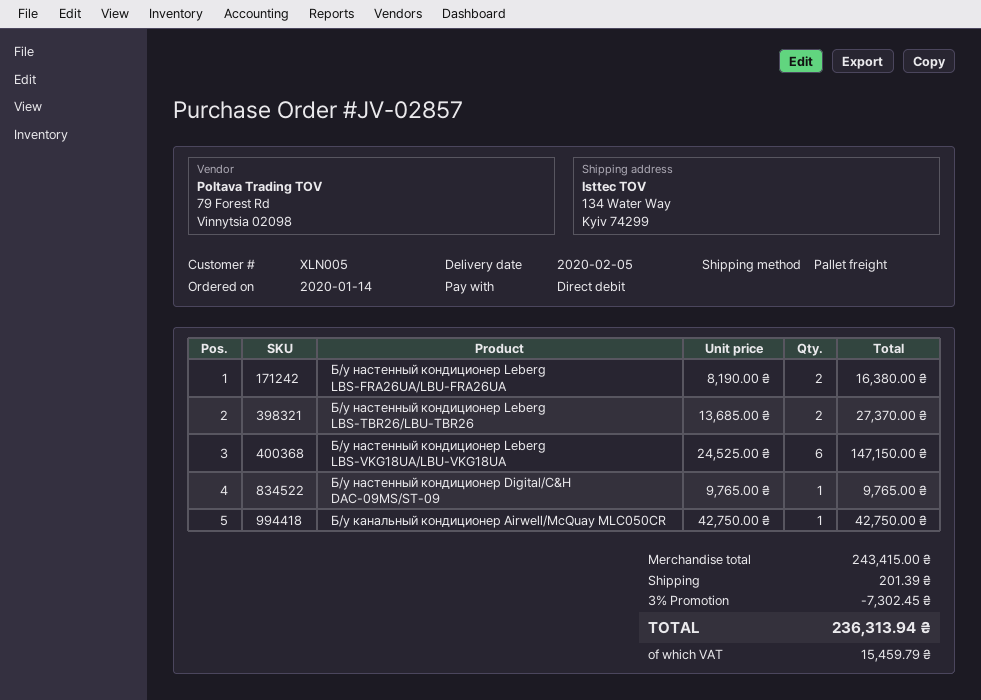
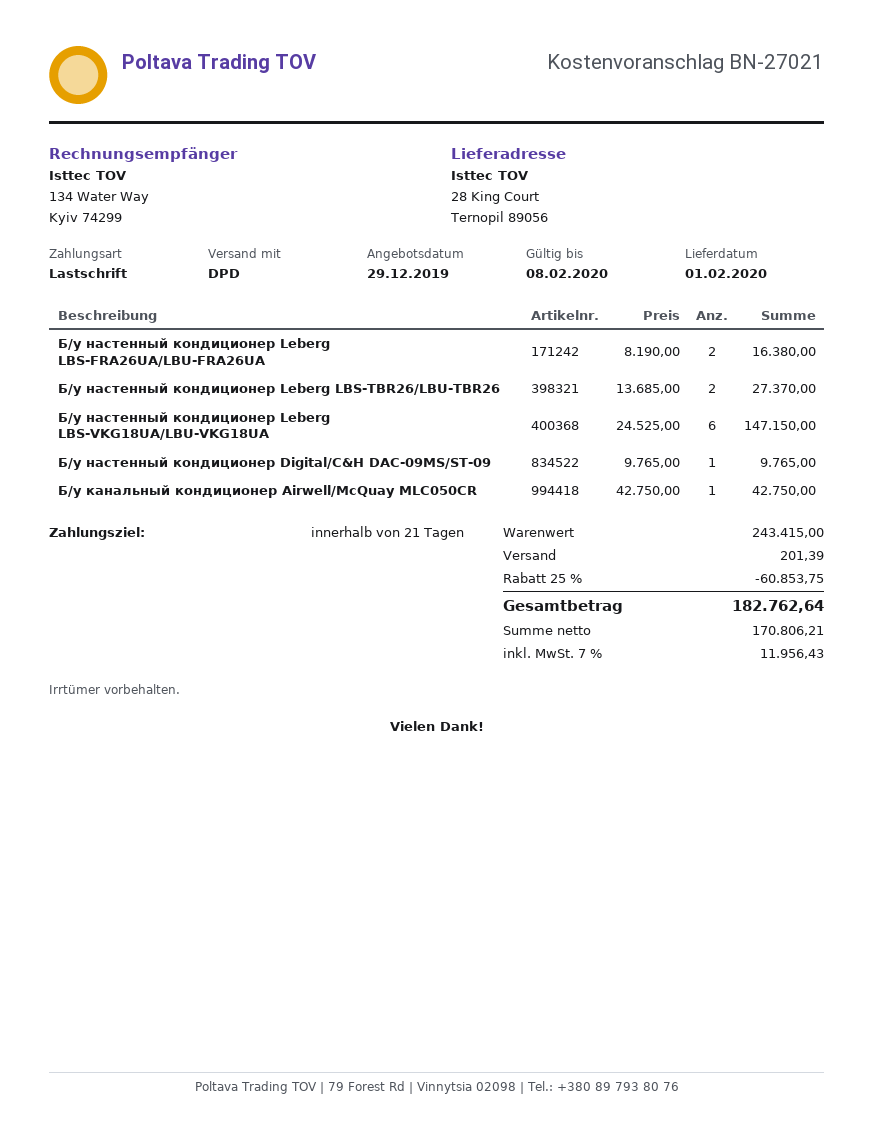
delivery date: 2020-02-05 -> 2020-02-01
shipping method: pallet freight -> DPD
ship to: 134 Water Way, Kyiv 74299 -> 28 King Court, Ternopil 89056
discount: 3% = 7302.45 -> 25% = 60853.75
tax: 15459.79 -> 11956.43
total: 236313.94 -> 182762.64

